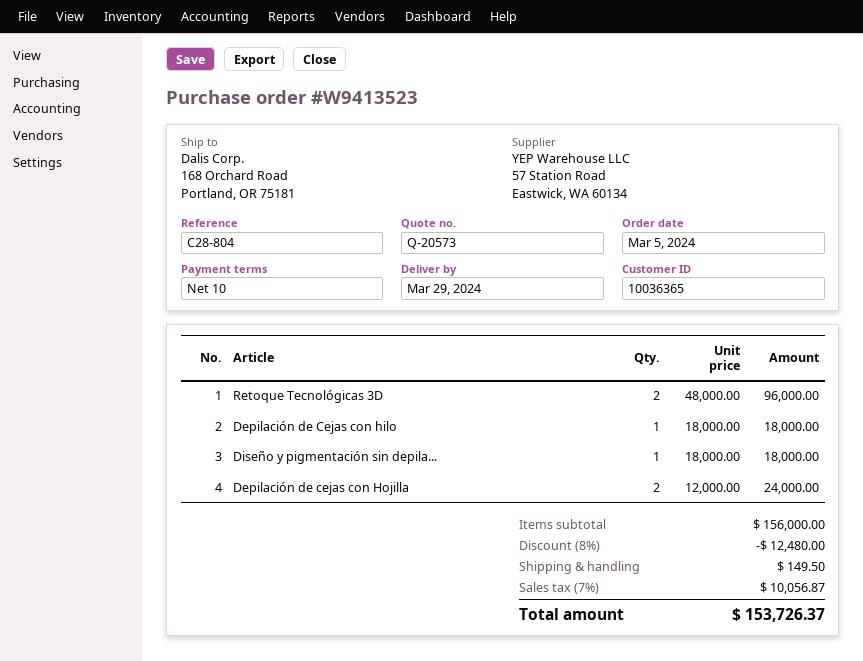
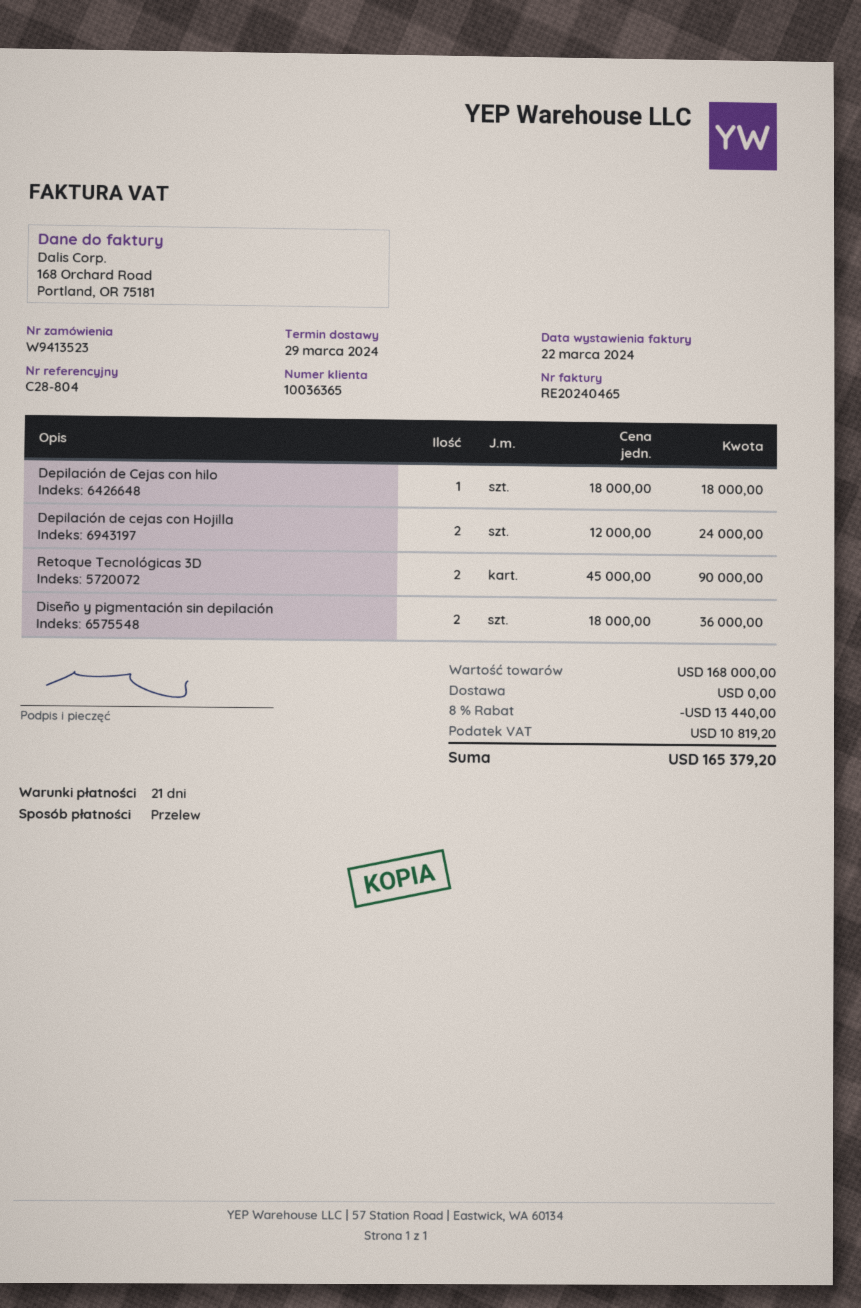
payment terms: 10 days -> 21 days
Retoque Tecnológicas 3D: 2 x 48000.00 = 96000.00 -> 2 x 45000.00 = 90000.00
Diseño y pigmentación sin depila...: 1 x 18000.00 = 18000.00 -> 2 x 18000.00 = 36000.00
subtotal: 156000.00 -> 168000.00
discount: 8% = 12480.00 -> 8% = 13440.00
shipping: 149.50 -> 0.00
tax: 10056.87 -> 10819.20
total: 153726.37 -> 165379.20

